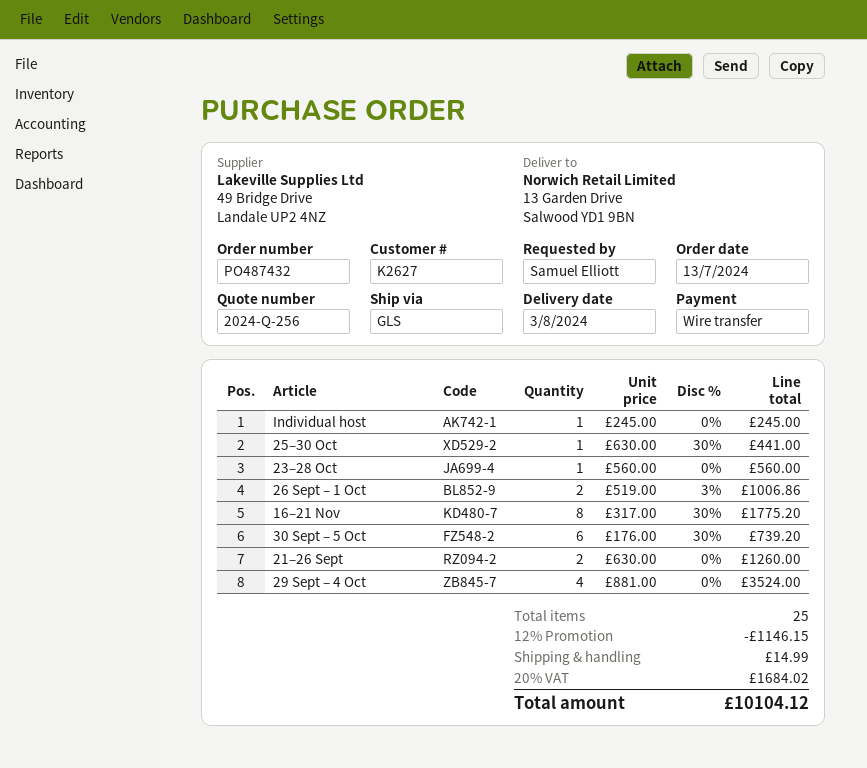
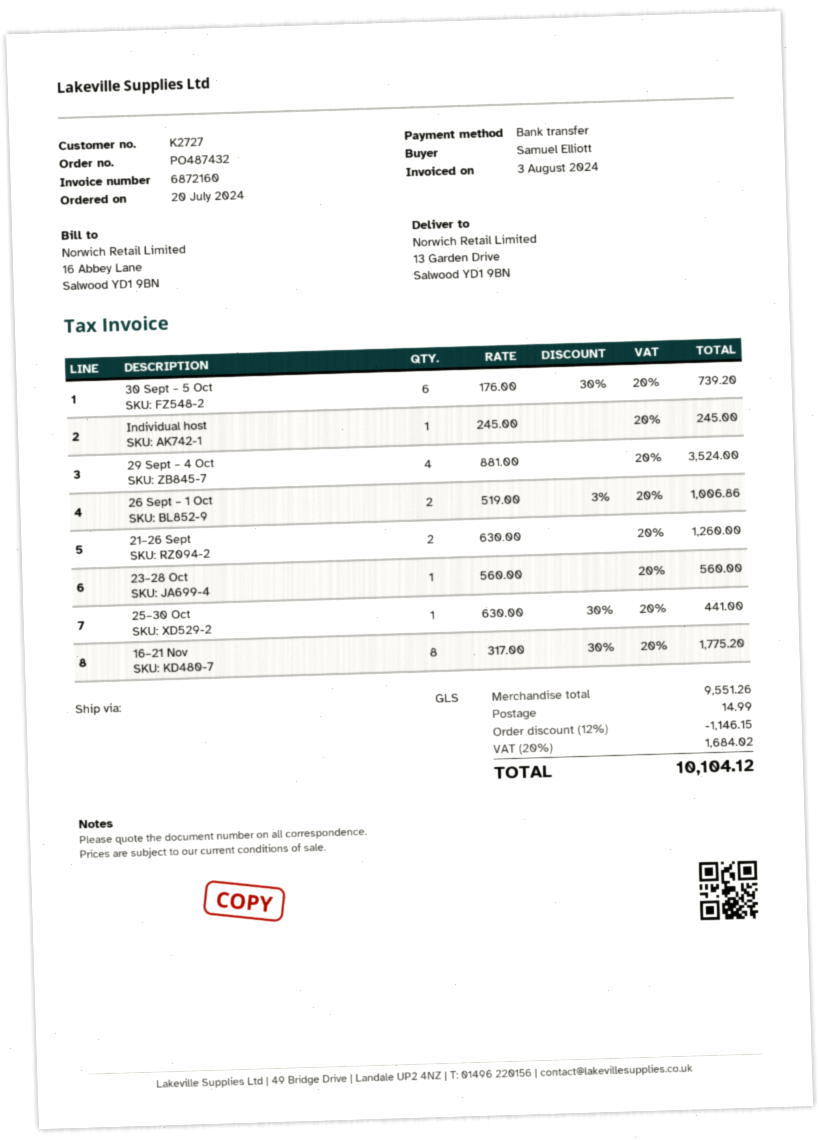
order date: 2024-07-13 -> 2024-07-20
customer number: K2627 -> K2727

